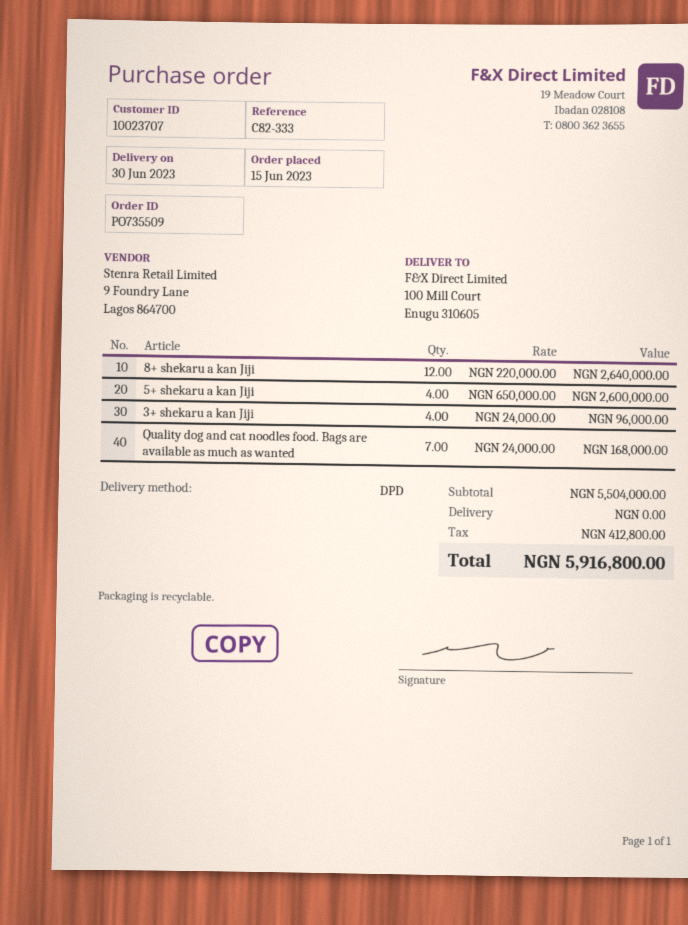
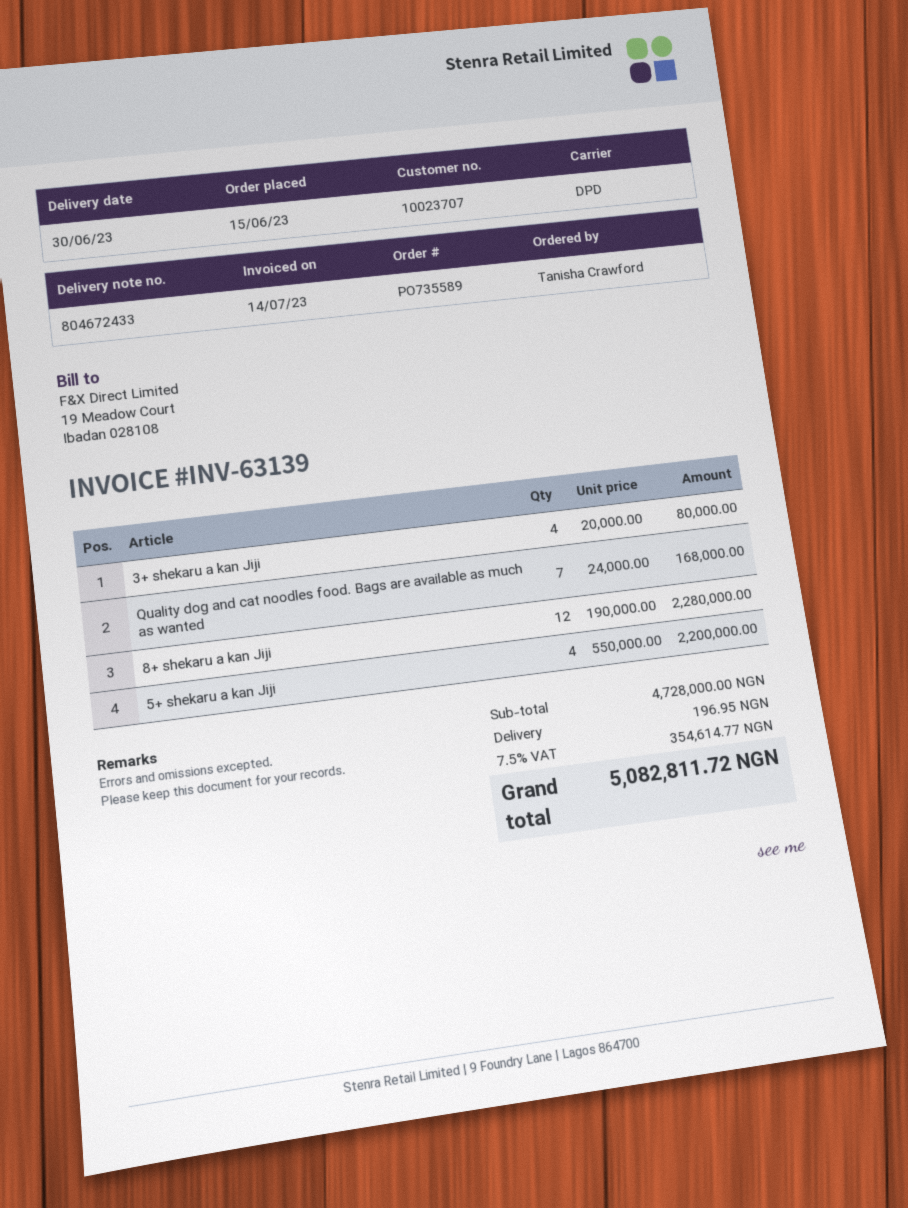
order number: PO735509 -> PO735589
8+ shekaru a kan Jiji: 12 x 220000.00 = 2640000.00 -> 12 x 190000.00 = 2280000.00
5+ shekaru a kan Jiji: 4 x 650000.00 = 2600000.00 -> 4 x 550000.00 = 2200000.00
3+ shekaru a kan Jiji: 4 x 24000.00 = 96000.00 -> 4 x 20000.00 = 80000.00
subtotal: 5504000.00 -> 4728000.00
shipping: 0.00 -> 196.95
tax: 412800.00 -> 354614.77
total: 5916800.00 -> 5082811.72

